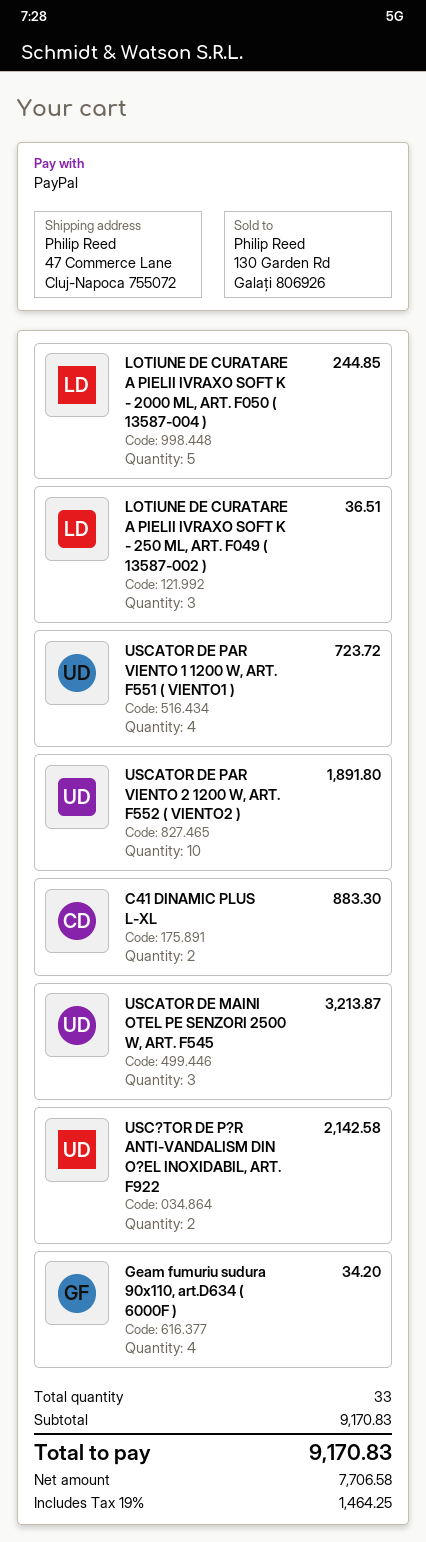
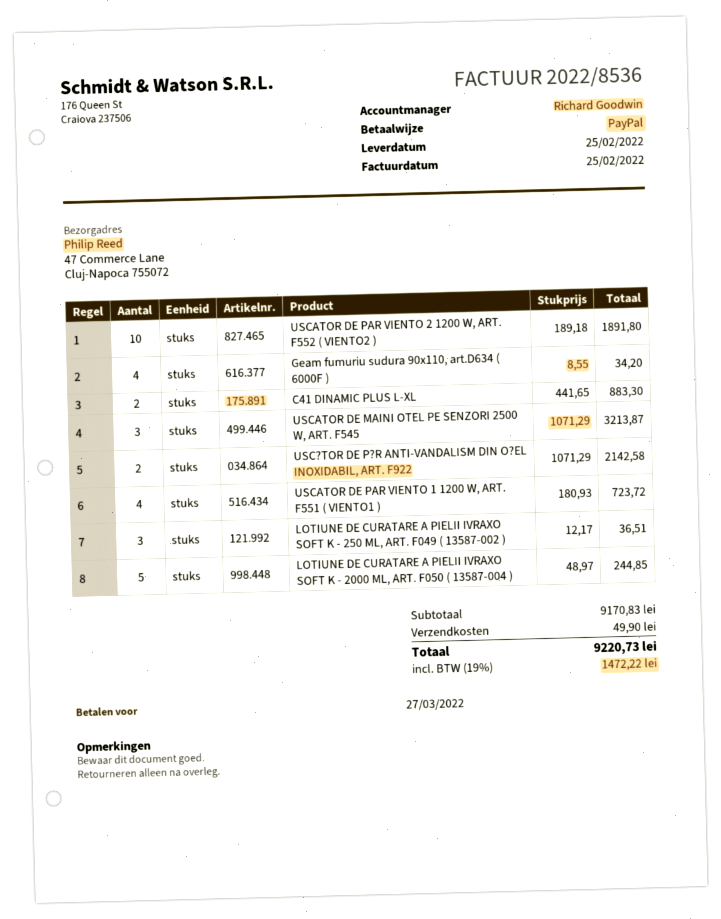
shipping: none -> 49.90
tax: 19% = 1464.25 -> 19% = 1472.22
total: 9170.83 -> 9220.73

